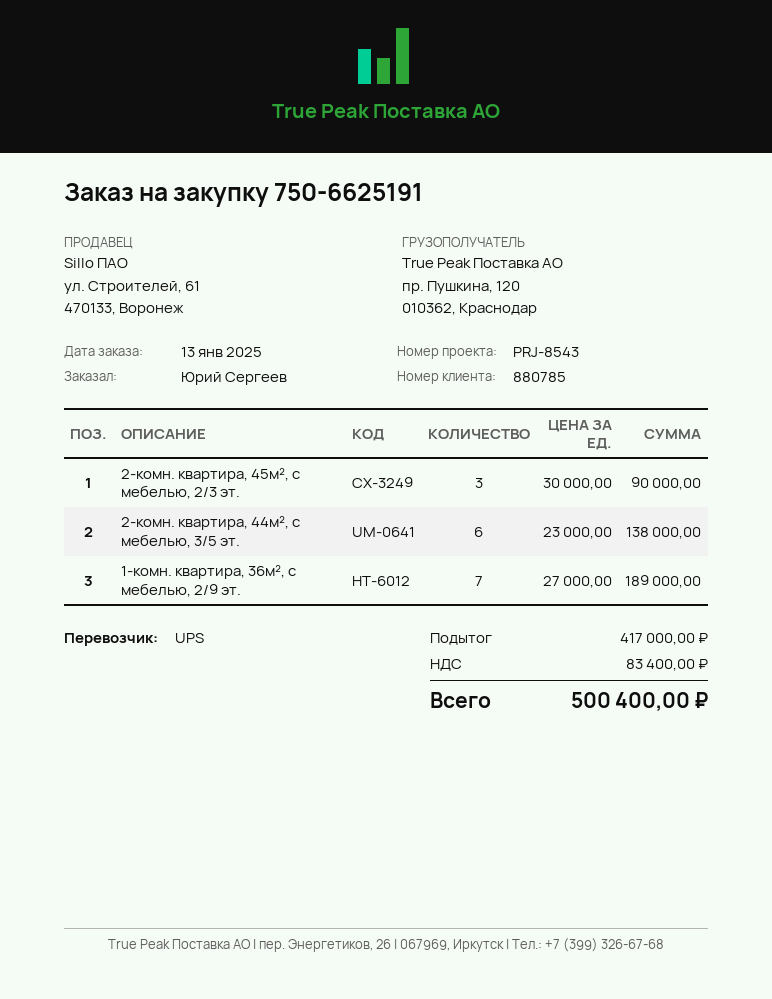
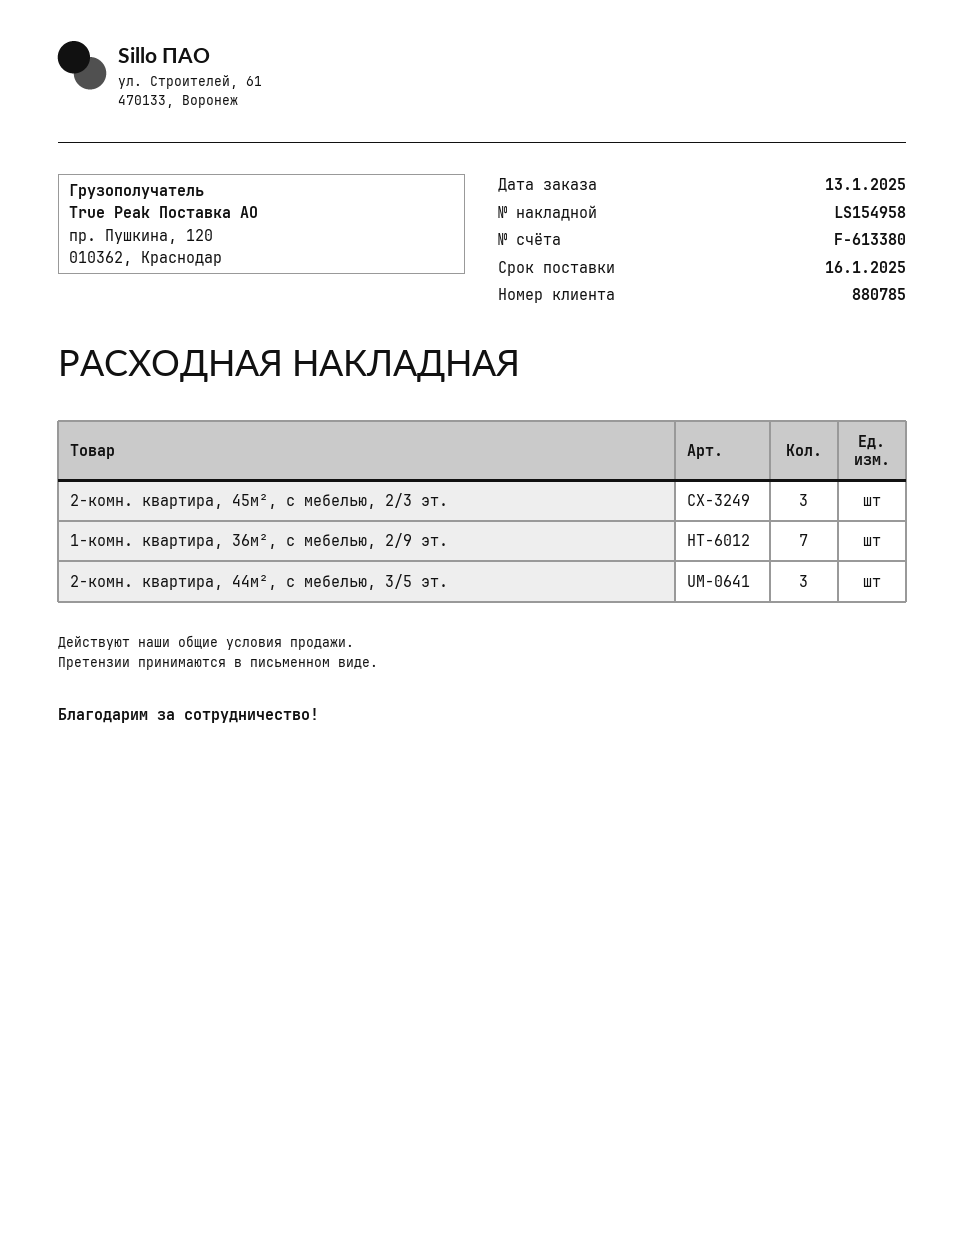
2-комн. квартира, 44м², с мебелью, 3/5 эт.: 6 -> 3

